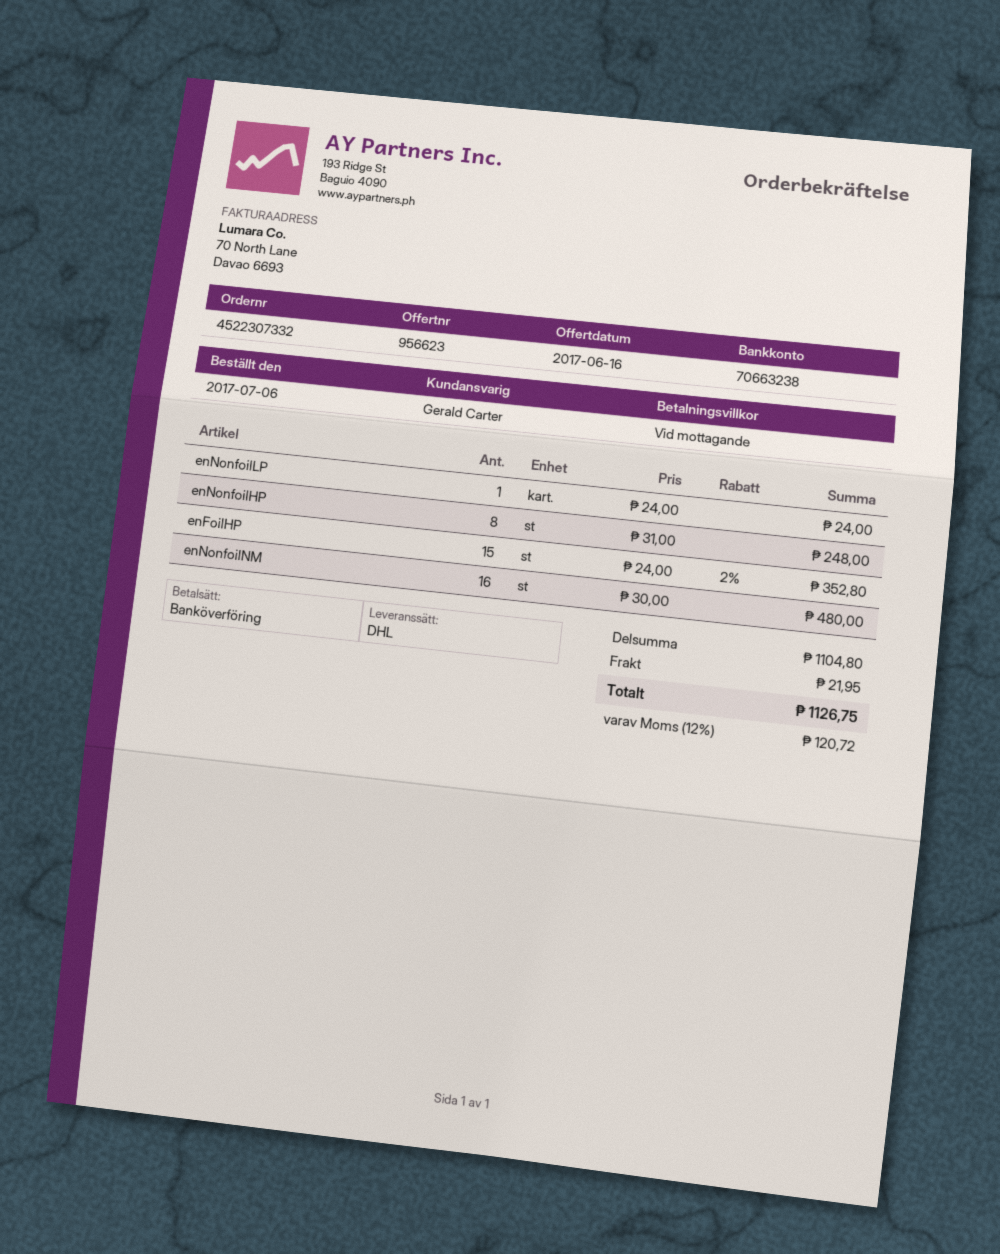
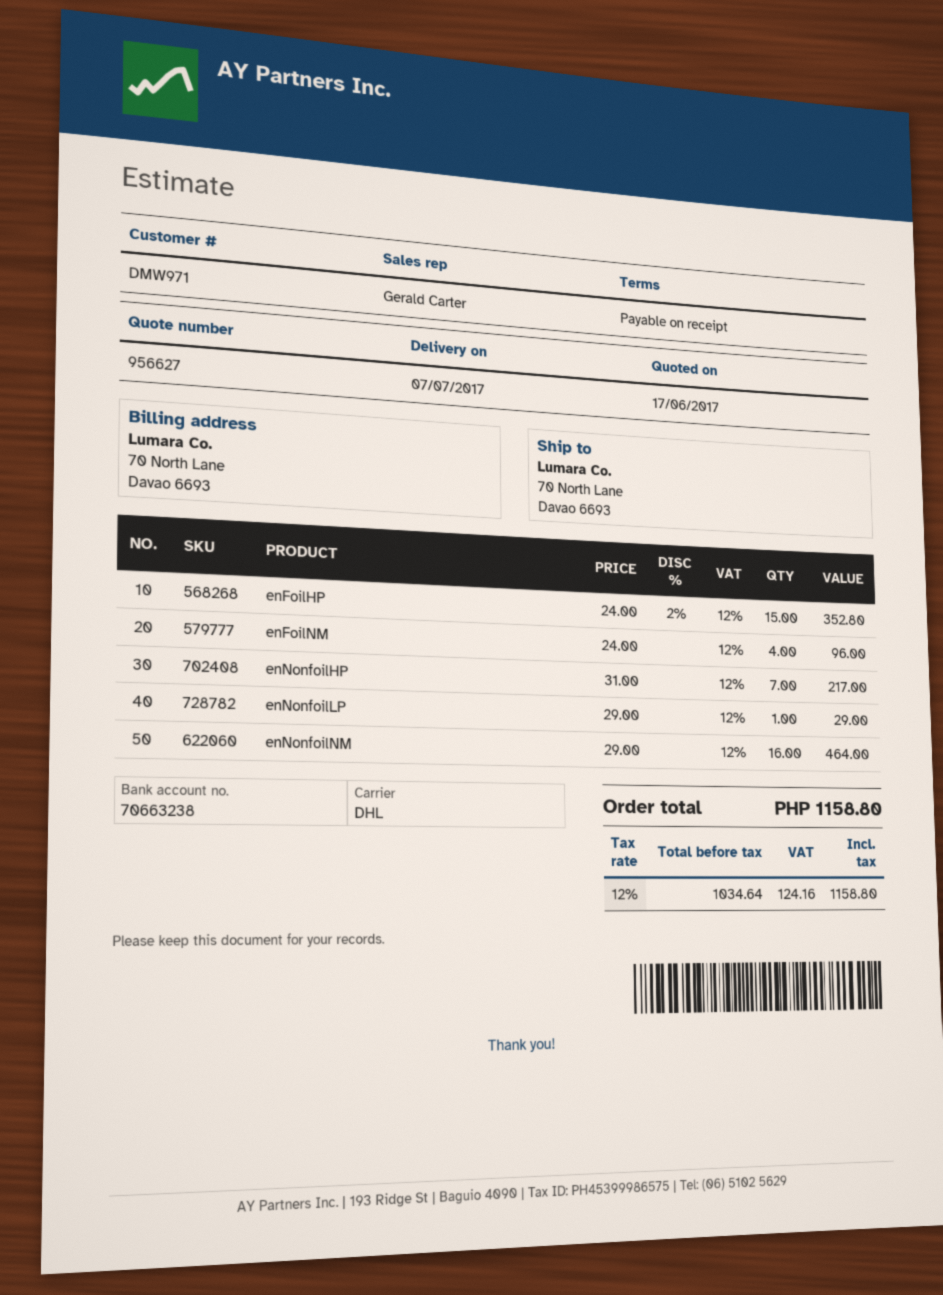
quote number: 956623 -> 956627
quote date: 2017-06-16 -> 2017-06-17
enNonfoilLP: 1 x 24.00 = 24.00 -> 1 x 29.00 = 29.00
enNonfoilHP: 8 x 31.00 = 248.00 -> 7 x 31.00 = 217.00
enNonfoilNM: 16 x 30.00 = 480.00 -> 16 x 29.00 = 464.00
enFoilNM: none -> 4 x 24.00 = 96.00
shipping: 21.95 -> none
tax: 12% = 120.72 -> 12% = 124.16
total: 1126.75 -> 1158.80

